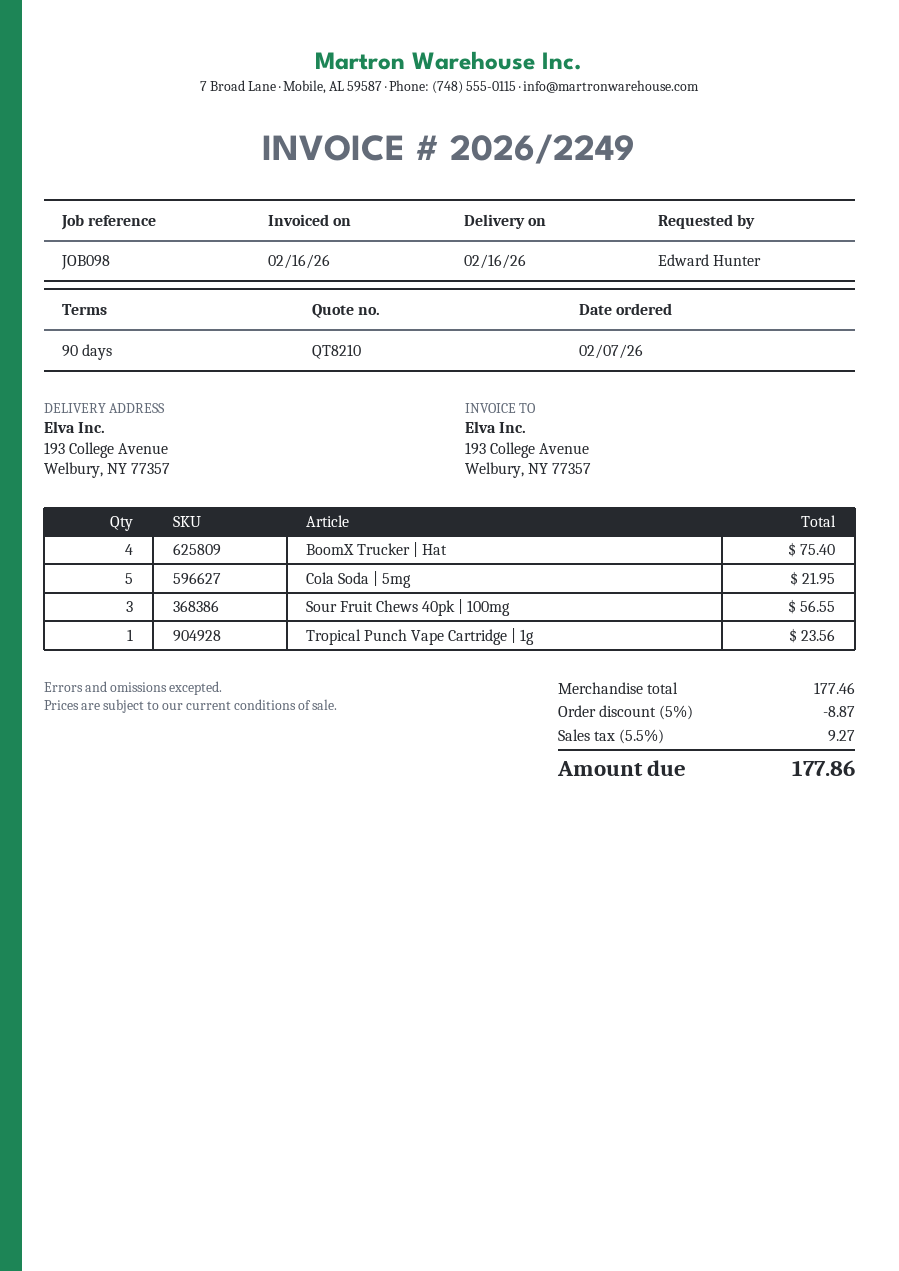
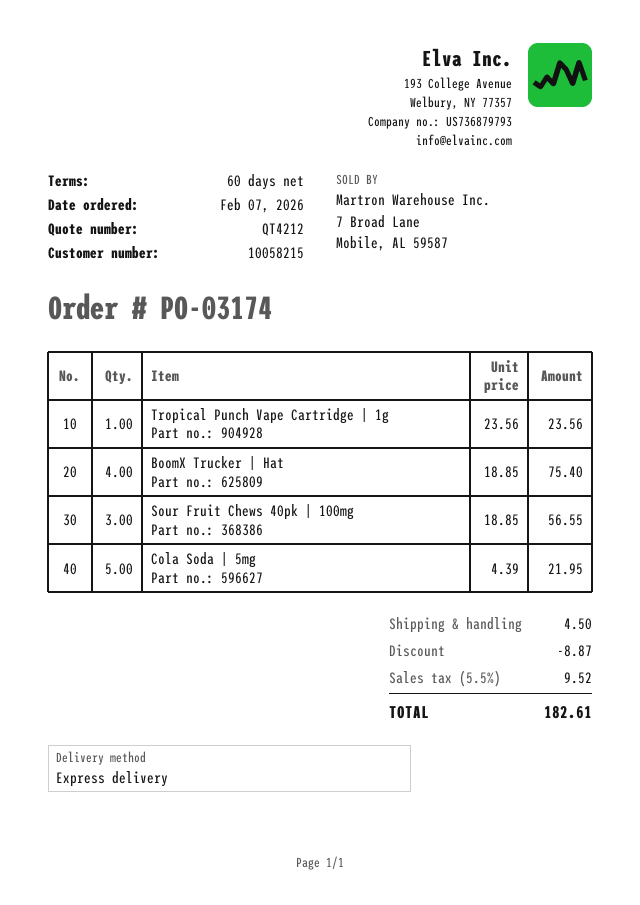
quote number: QT8210 -> QT4212
payment terms: 90 days -> 60 days
shipping: none -> 4.50
tax: 5.5% = 9.27 -> 5.5% = 9.52
total: 177.86 -> 182.61

